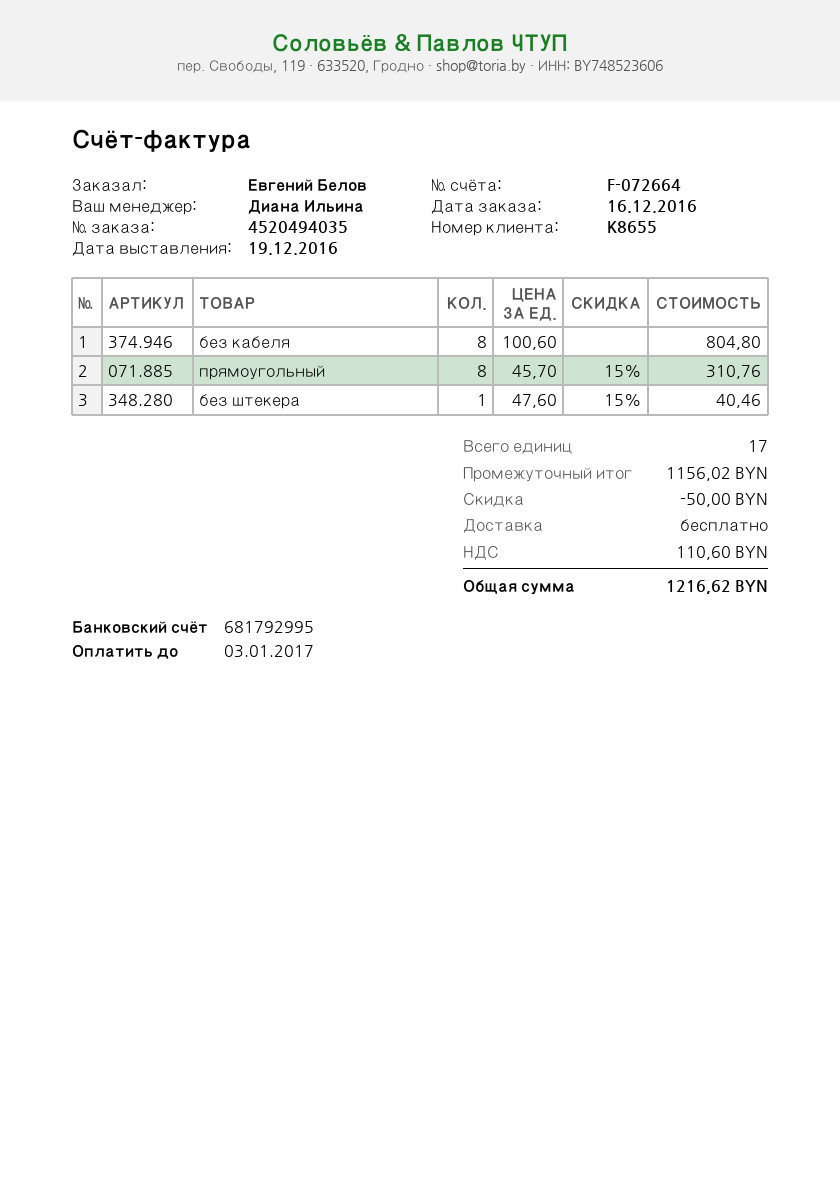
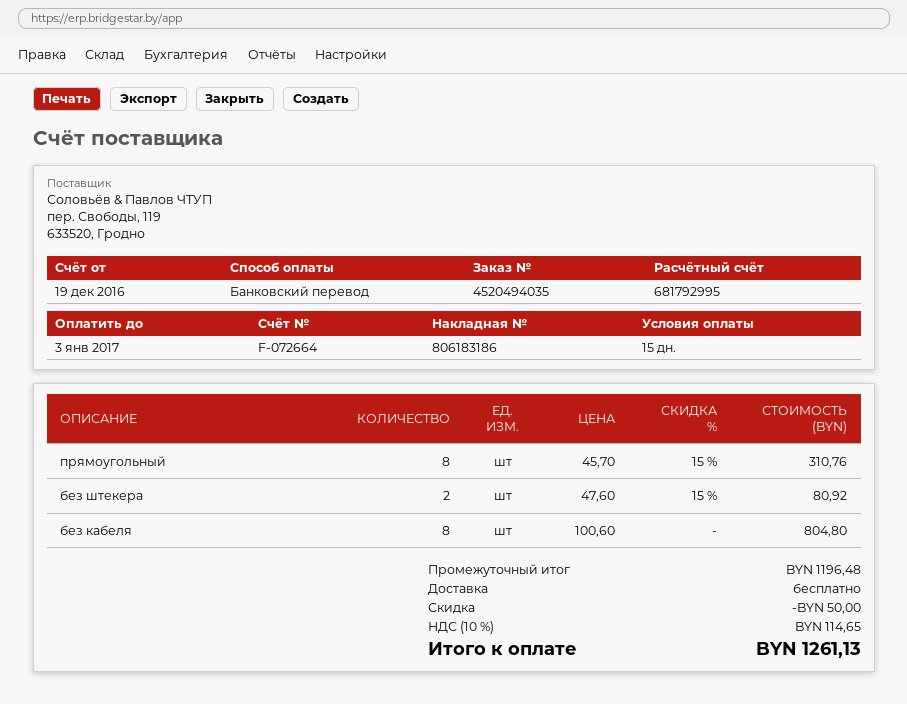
без штекера: 1 x 47.60 - 15% = 40.46 -> 2 x 47.60 - 15% = 80.92
subtotal: 1156.02 -> 1196.48
tax: 110.60 -> 114.65
total: 1216.62 -> 1261.13

